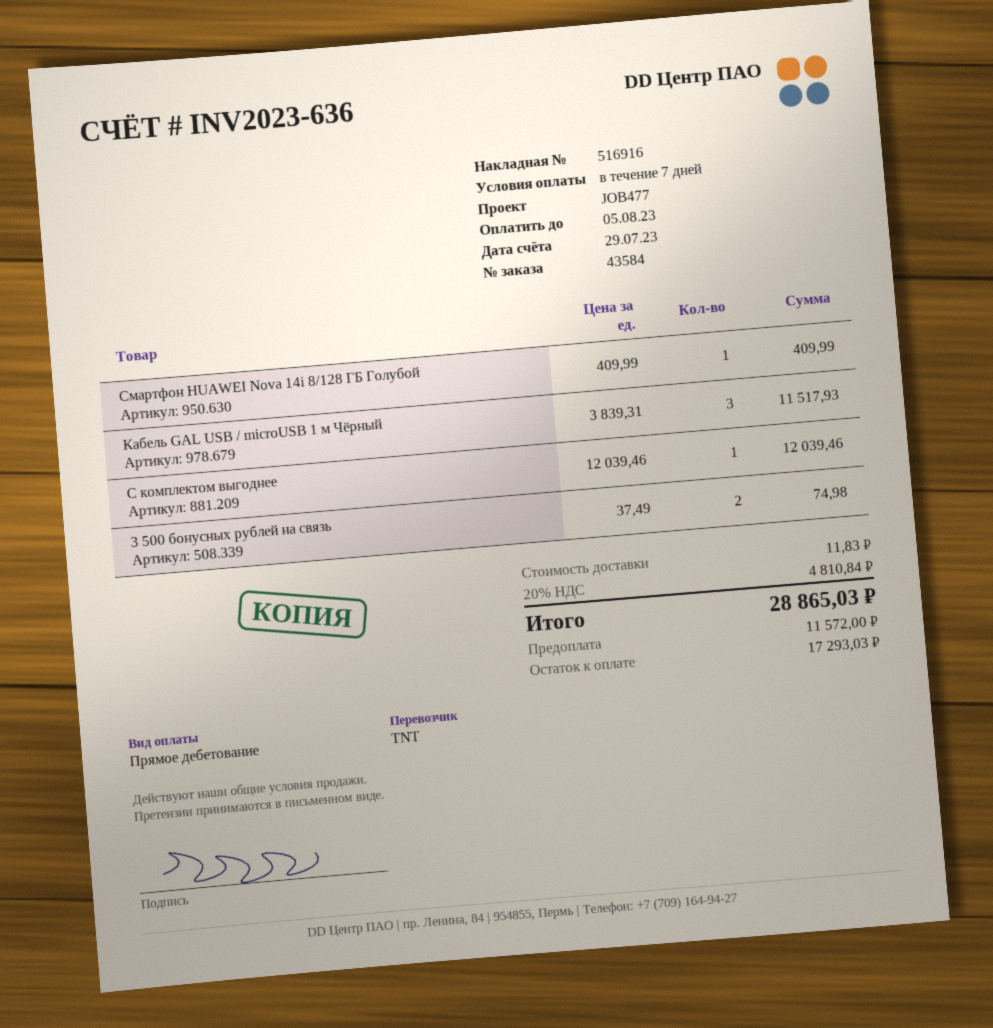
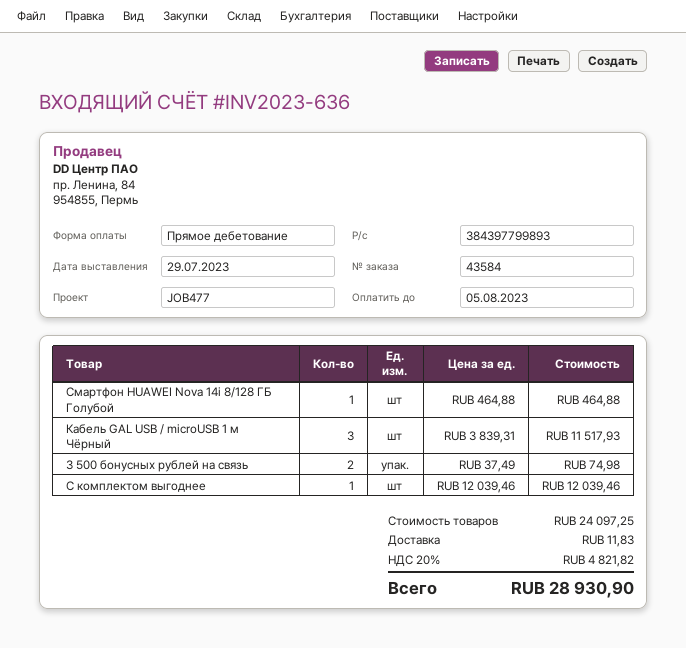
Смартфон HUAWEI Nova 14i 8/128 ГБ Голубой: 1 x 409.99 = 409.99 -> 1 x 464.88 = 464.88
tax: 20% = 4810.84 -> 20% = 4821.82
total: 28865.03 -> 28930.90

